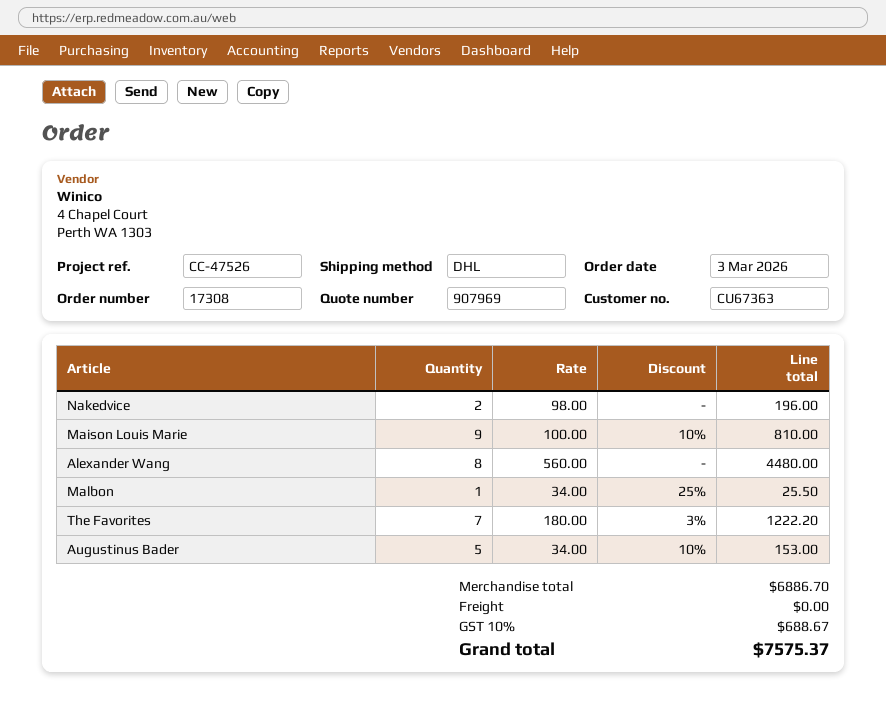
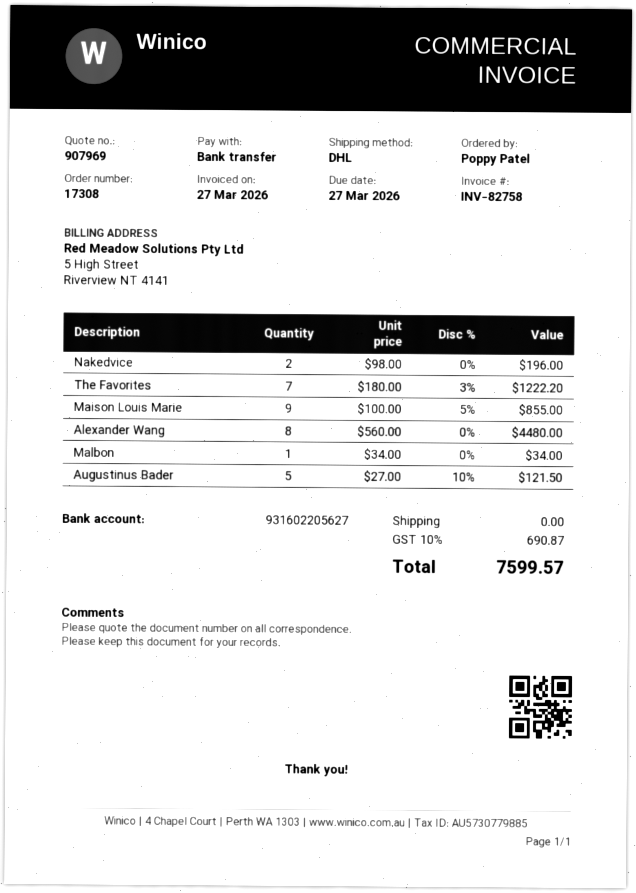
Maison Louis Marie: 9 x 100.00 - 10% = 810.00 -> 9 x 100.00 - 5% = 855.00
Malbon: 1 x 34.00 - 25% = 25.50 -> 1 x 34.00 = 34.00
Augustinus Bader: 5 x 34.00 - 10% = 153.00 -> 5 x 27.00 - 10% = 121.50
tax: 10% = 688.67 -> 10% = 690.87
total: 7575.37 -> 7599.57

